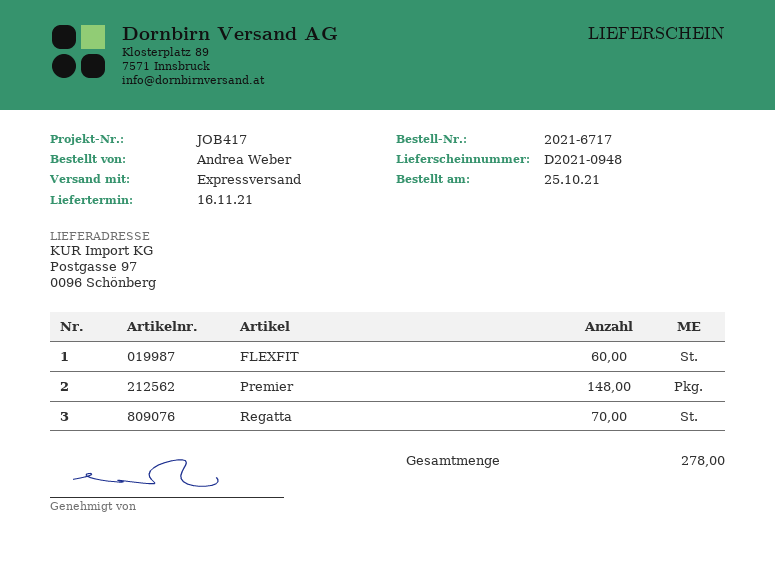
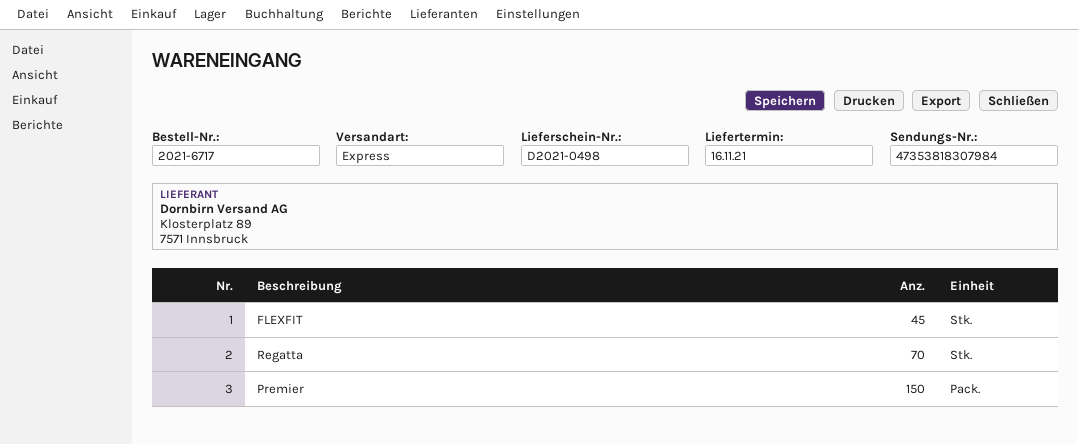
delivery note number: D2021-0948 -> D2021-0498
FLEXFIT: 60 -> 45
Premier: 148 -> 150

